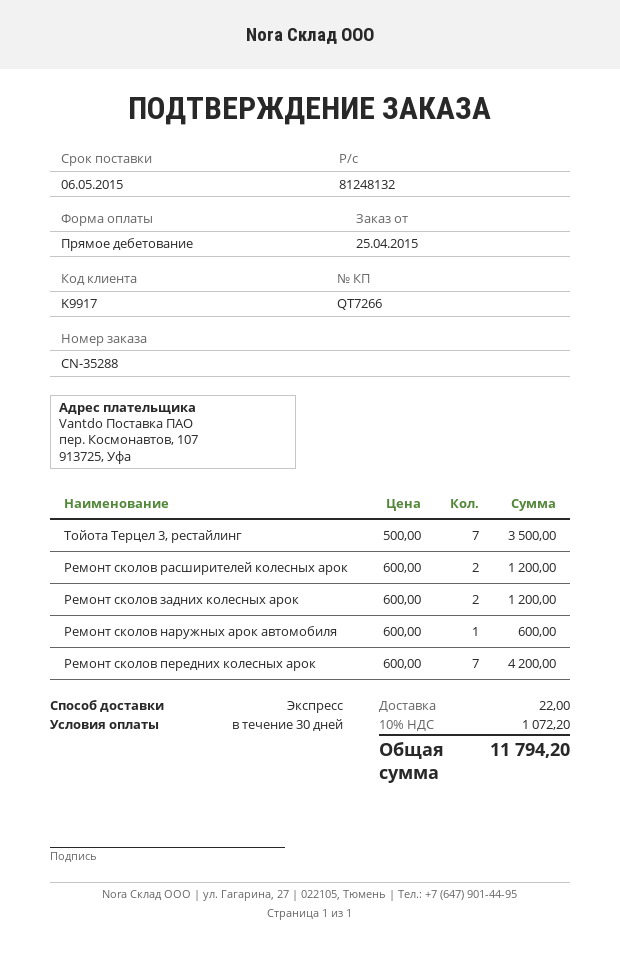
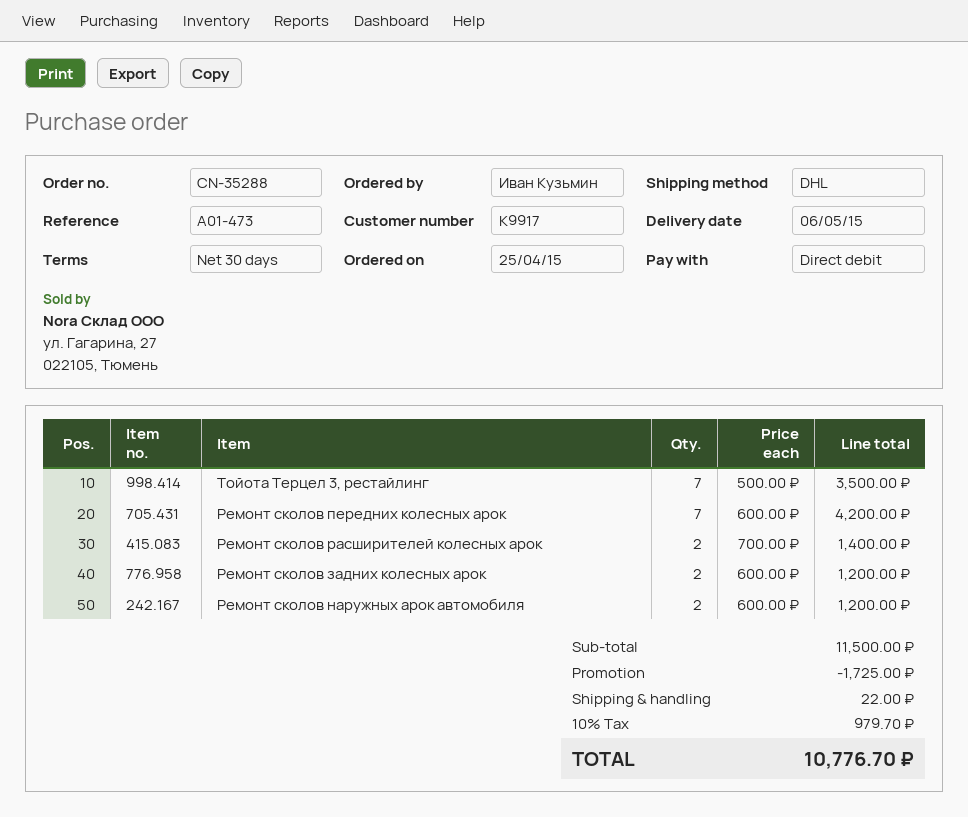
shipping method: express -> DHL
Ремонт сколов расширителей колесных арок: 2 x 600.00 = 1200.00 -> 2 x 700.00 = 1400.00
Ремонт сколов наружных арок автомобиля: 1 x 600.00 = 600.00 -> 2 x 600.00 = 1200.00
discount: none -> 1725.00
tax: 10% = 1072.20 -> 10% = 979.70
total: 11794.20 -> 10776.70

